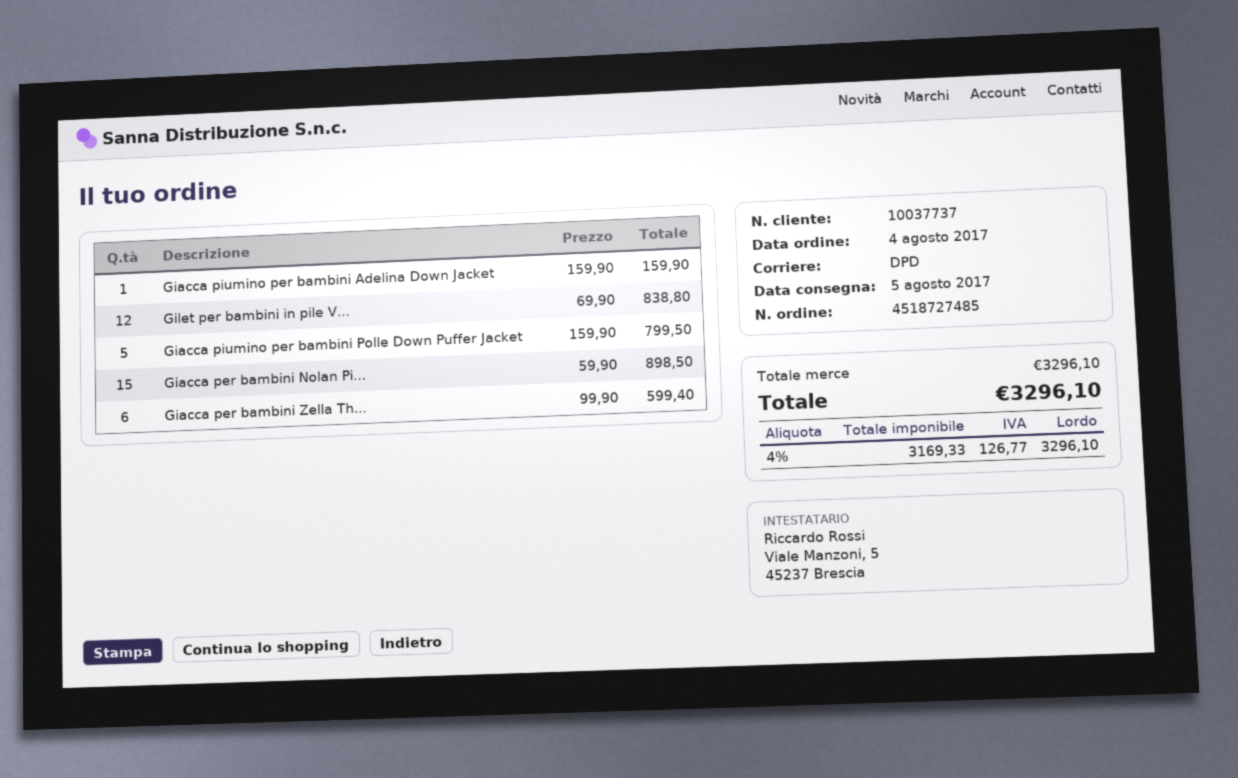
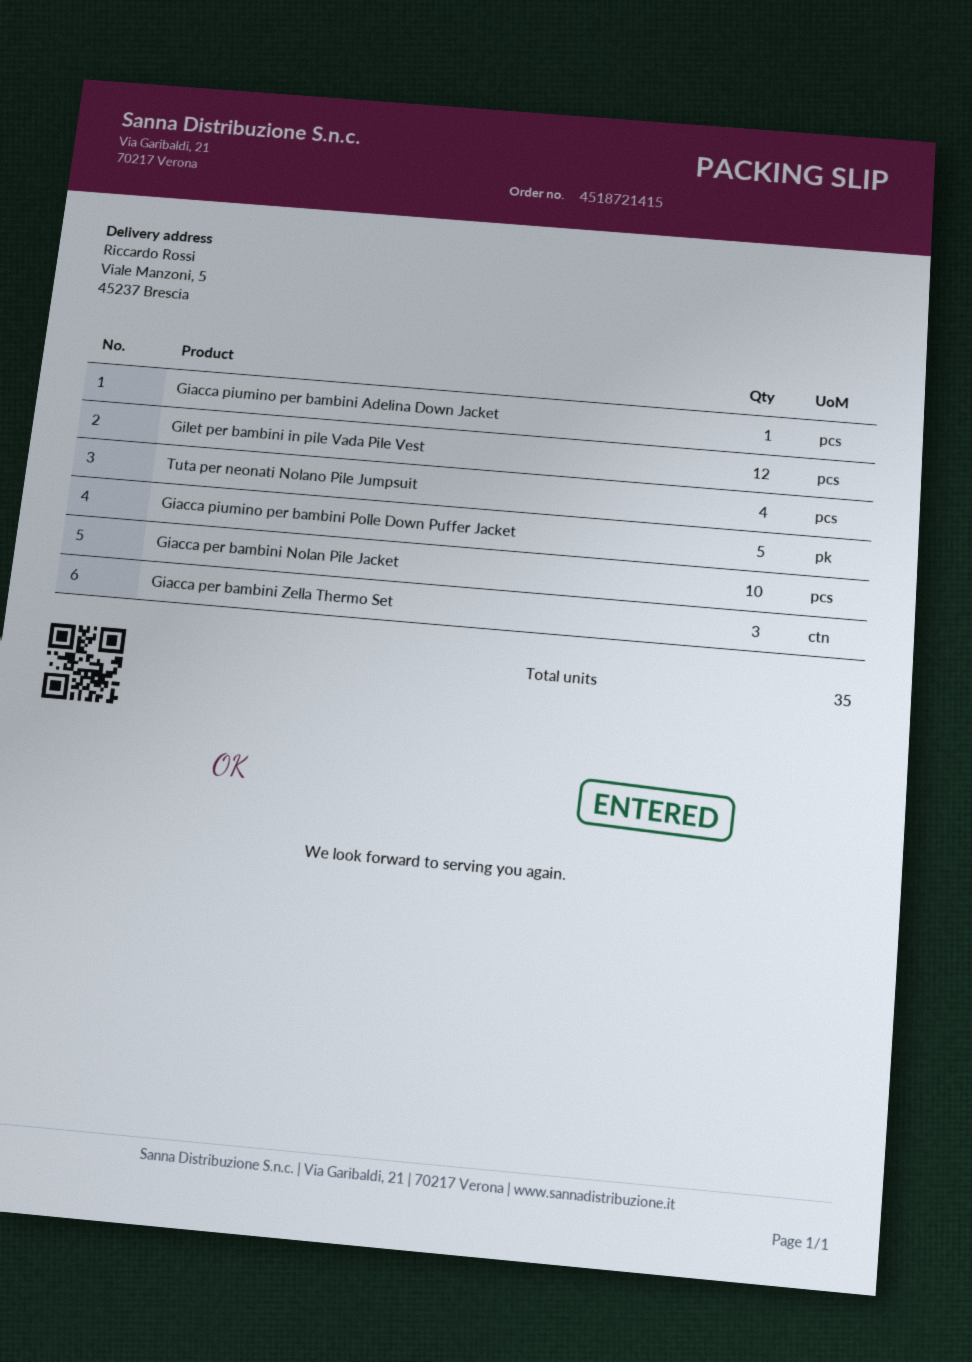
order number: 4518727485 -> 4518721415
Giacca per bambini Nolan Pi...: 15 -> 10
Giacca per bambini Zella Th...: 6 -> 3
Tuta per neonati Nolano Pile Jumpsuit: none -> 4

